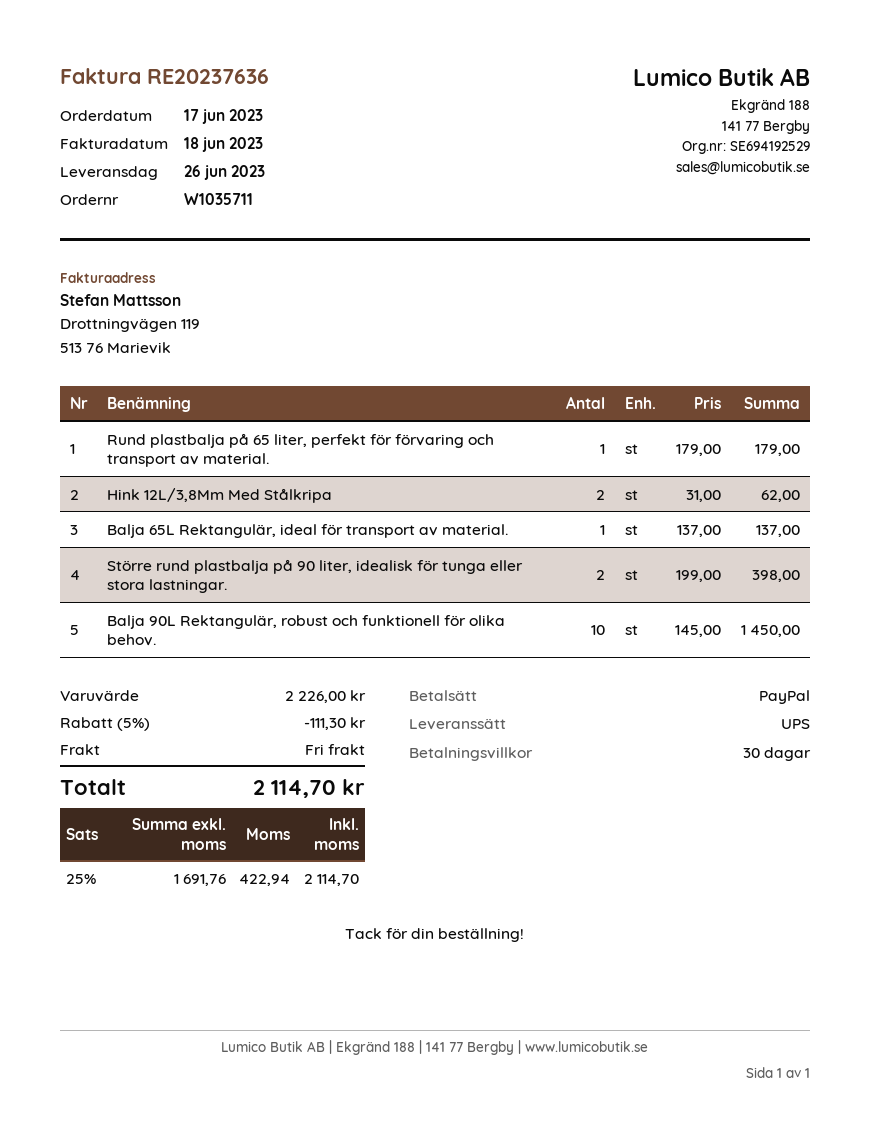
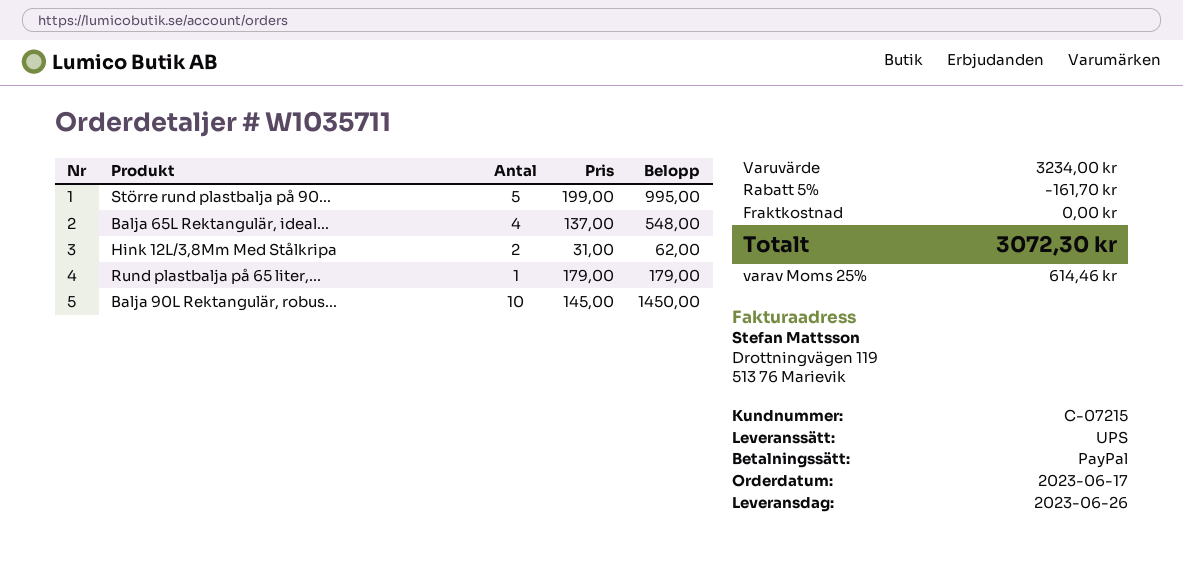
Balja 65L Rektangulär, ideal för transport av material.: 1 x 137.00 = 137.00 -> 4 x 137.00 = 548.00
Större rund plastbalja på 90 liter, idealisk för tunga eller stora lastningar.: 2 x 199.00 = 398.00 -> 5 x 199.00 = 995.00
subtotal: 2226.00 -> 3234.00
discount: 5% = 111.30 -> 5% = 161.70
tax: 25% = 422.94 -> 25% = 614.46
total: 2114.70 -> 3072.30

